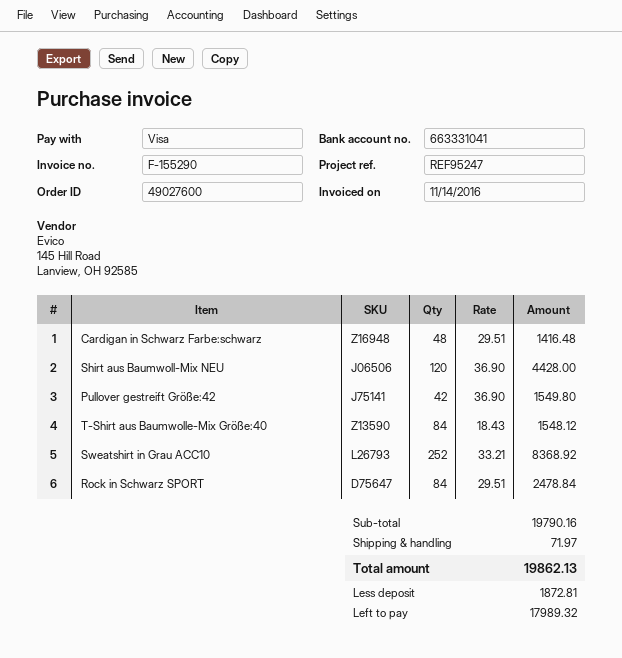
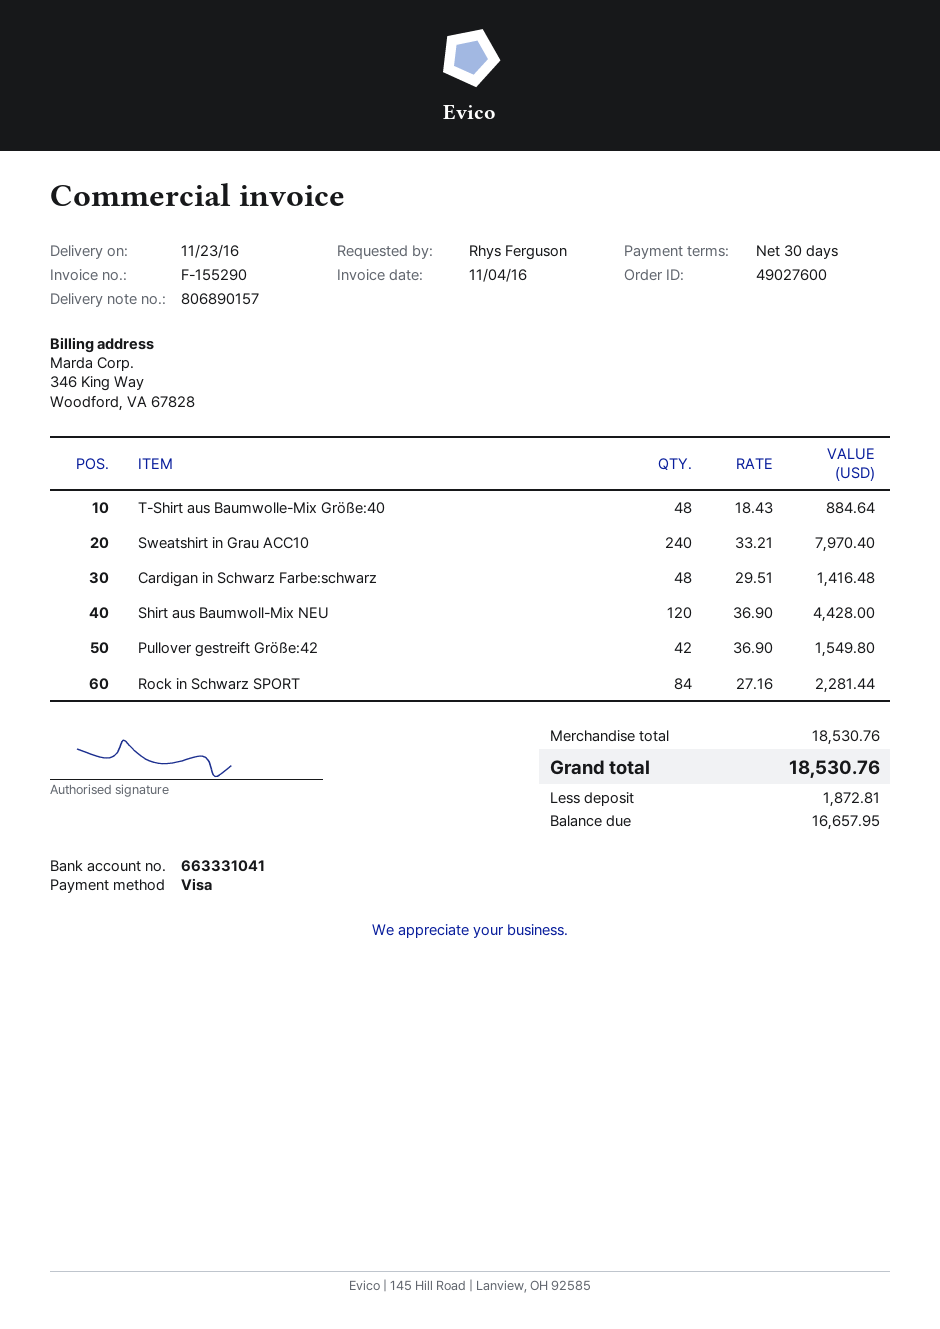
invoice date: 2016-11-14 -> 2016-11-04
T-Shirt aus Baumwolle-Mix Größe:40: 84 x 18.43 = 1548.12 -> 48 x 18.43 = 884.64
Sweatshirt in Grau ACC10: 252 x 33.21 = 8368.92 -> 240 x 33.21 = 7970.40
Rock in Schwarz SPORT: 84 x 29.51 = 2478.84 -> 84 x 27.16 = 2281.44
subtotal: 19790.16 -> 18530.76
shipping: 71.97 -> none
total: 19862.13 -> 18530.76
balance: 17989.32 -> 16657.95

